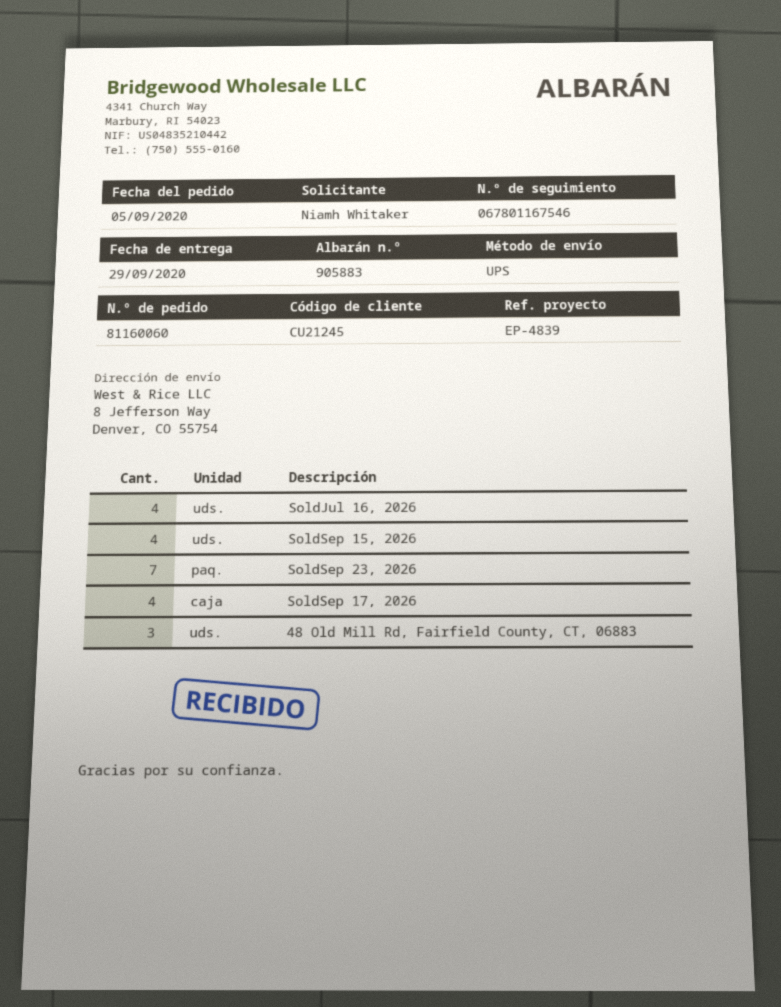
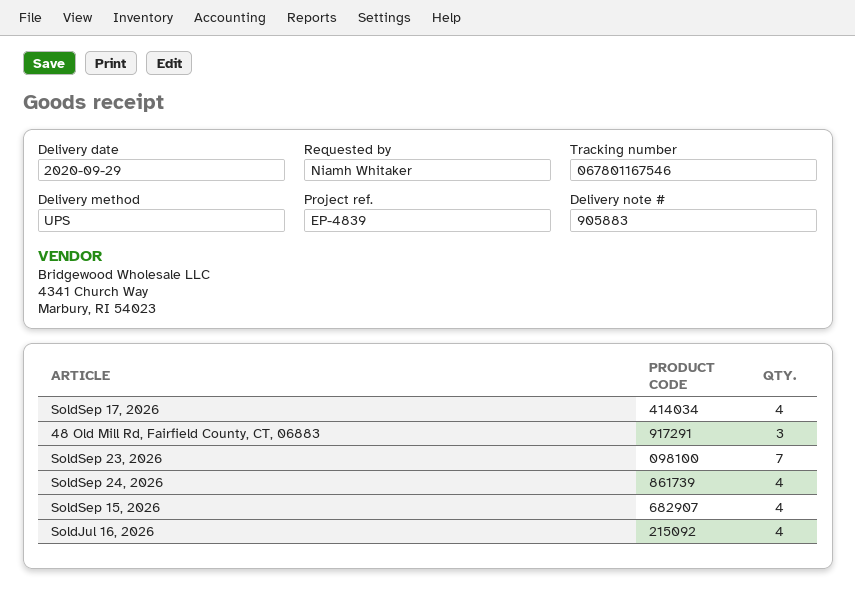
SoldSep 24, 2026: none -> 4

